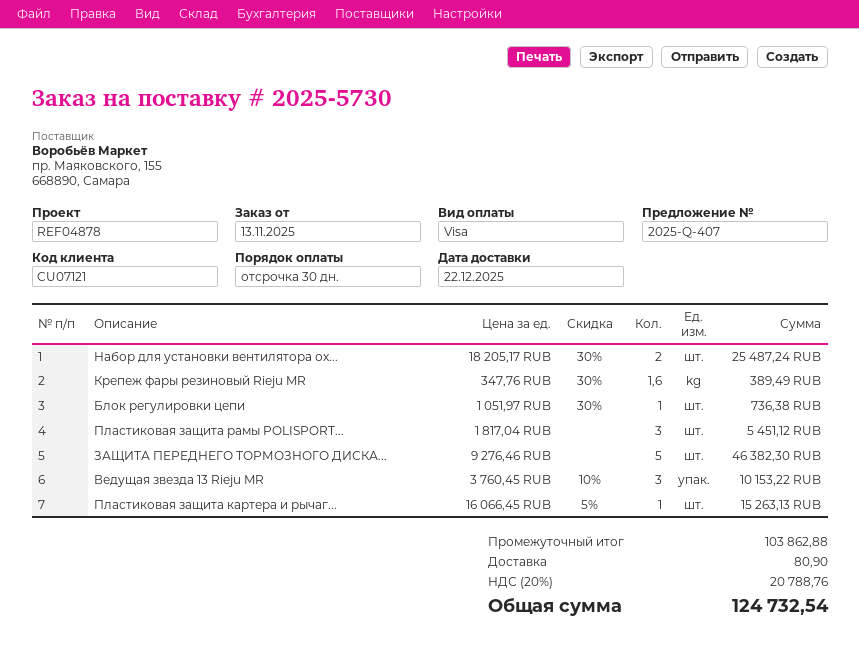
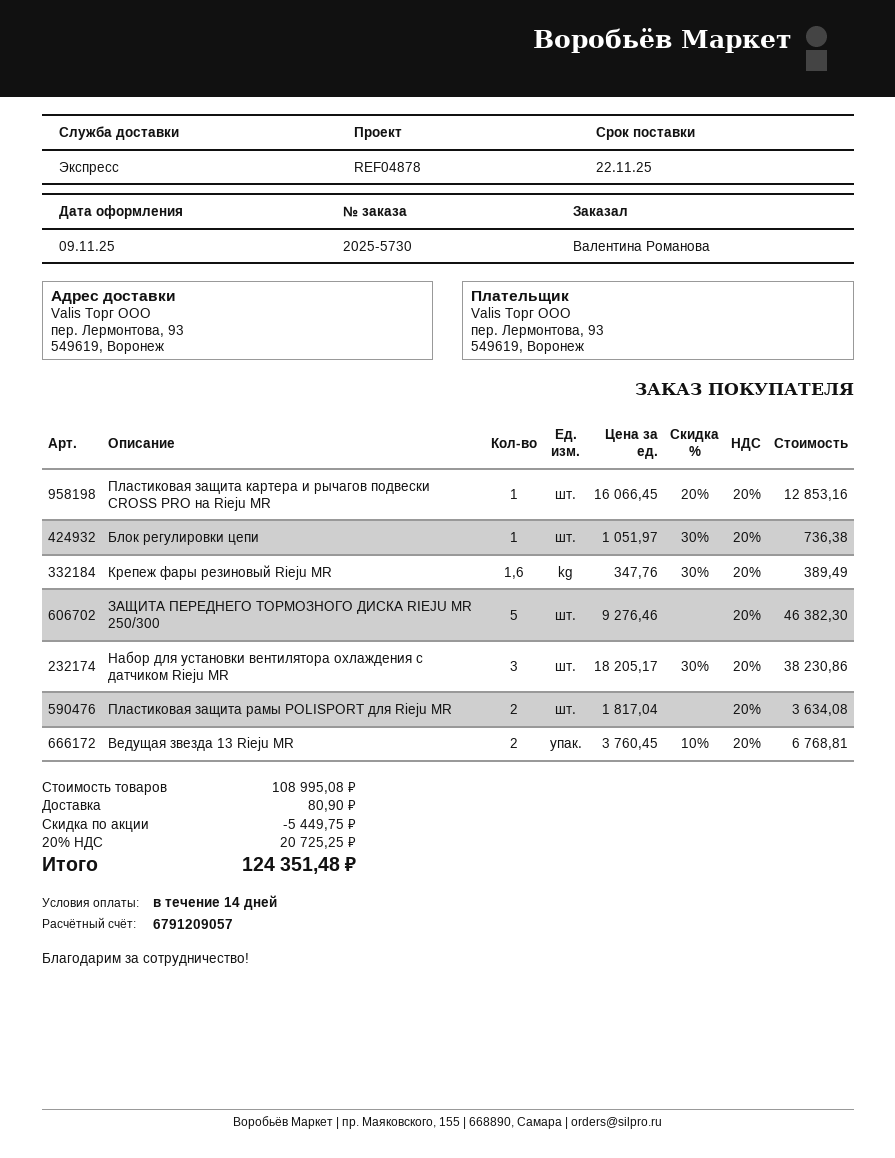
order date: 2025-11-13 -> 2025-11-09
delivery date: 2025-12-22 -> 2025-11-22
payment terms: 30 days -> 14 days
Набор для установки вентилятора ох...: 2 x 18205.17 - 30% = 25487.24 -> 3 x 18205.17 - 30% = 38230.86
Пластиковая защита рамы POLISPORT...: 3 x 1817.04 = 5451.12 -> 2 x 1817.04 = 3634.08
Ведущая звезда 13 Rieju MR: 3 x 3760.45 - 10% = 10153.22 -> 2 x 3760.45 - 10% = 6768.81
Пластиковая защита картера и рычаг...: 1 x 16066.45 - 5% = 15263.13 -> 1 x 16066.45 - 20% = 12853.16
subtotal: 103862.88 -> 108995.08
discount: none -> 5449.75
tax: 20% = 20788.76 -> 20% = 20725.25
total: 124732.54 -> 124351.48

